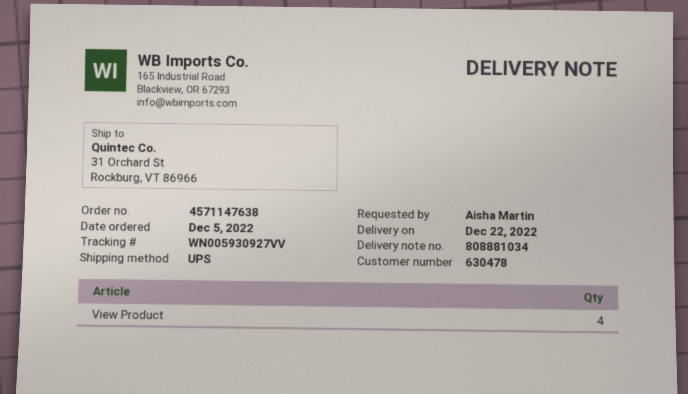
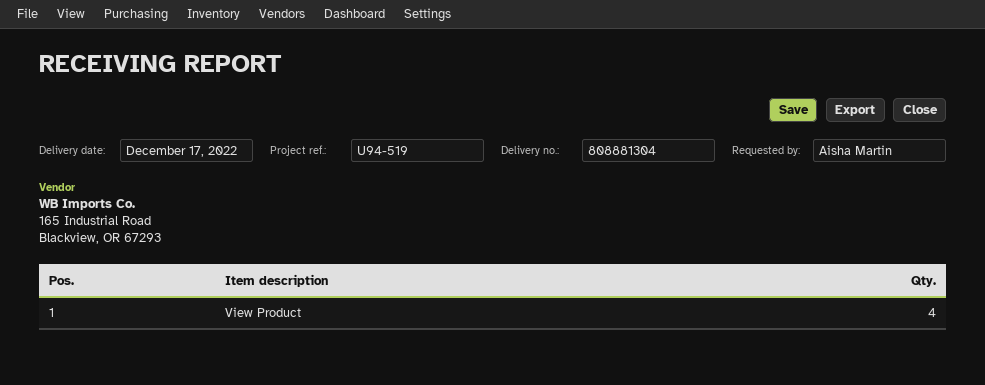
delivery note number: 808881034 -> 808881304
delivery date: 2022-12-22 -> 2022-12-17

